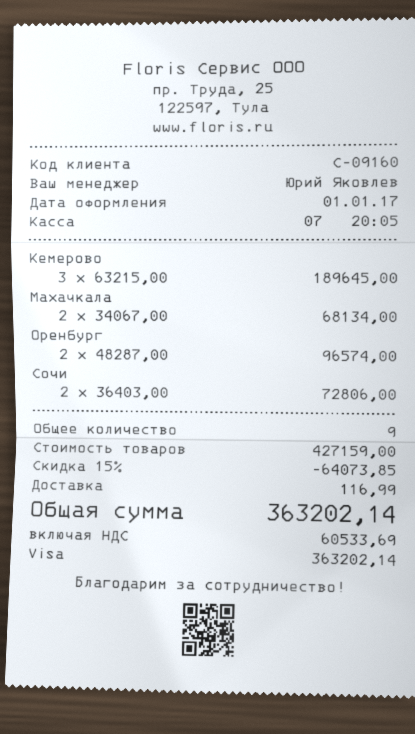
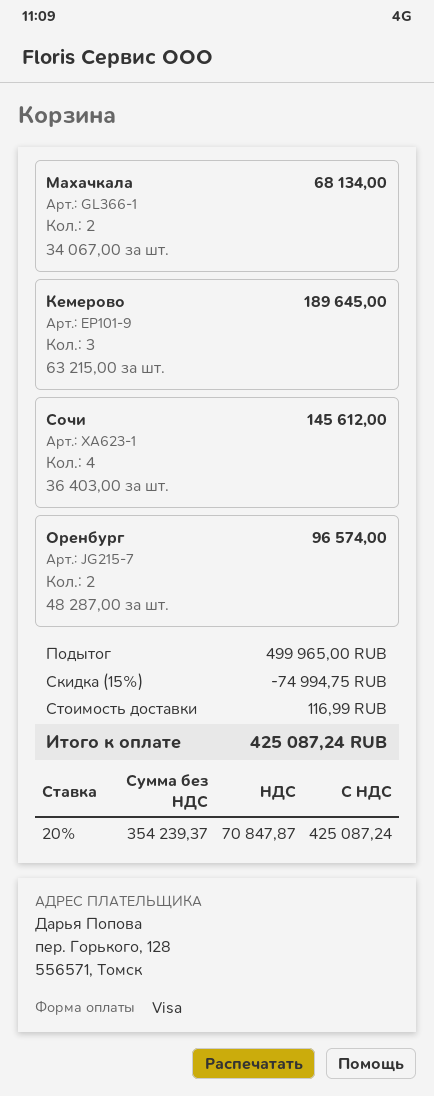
Сочи: 2 x 36403.00 = 72806.00 -> 4 x 36403.00 = 145612.00
subtotal: 427159.00 -> 499965.00
discount: 15% = 64073.85 -> 15% = 74994.75
tax: 60533.69 -> 70847.87
total: 363202.14 -> 425087.24

